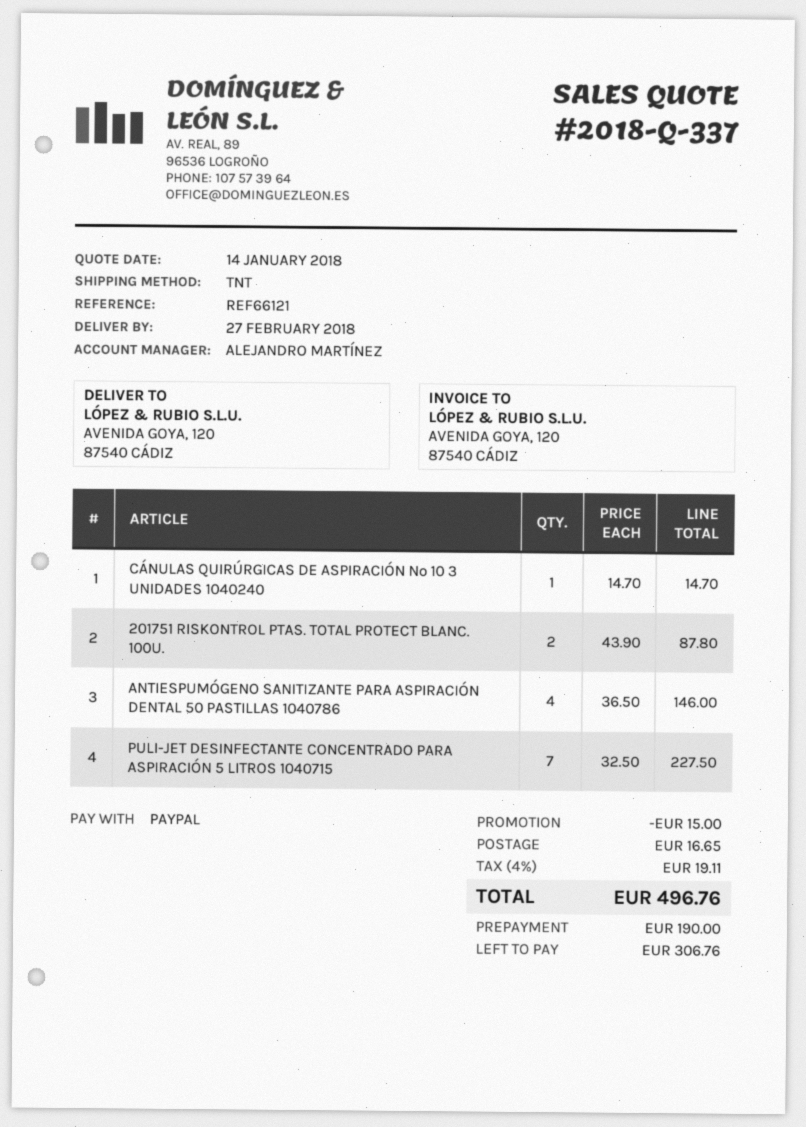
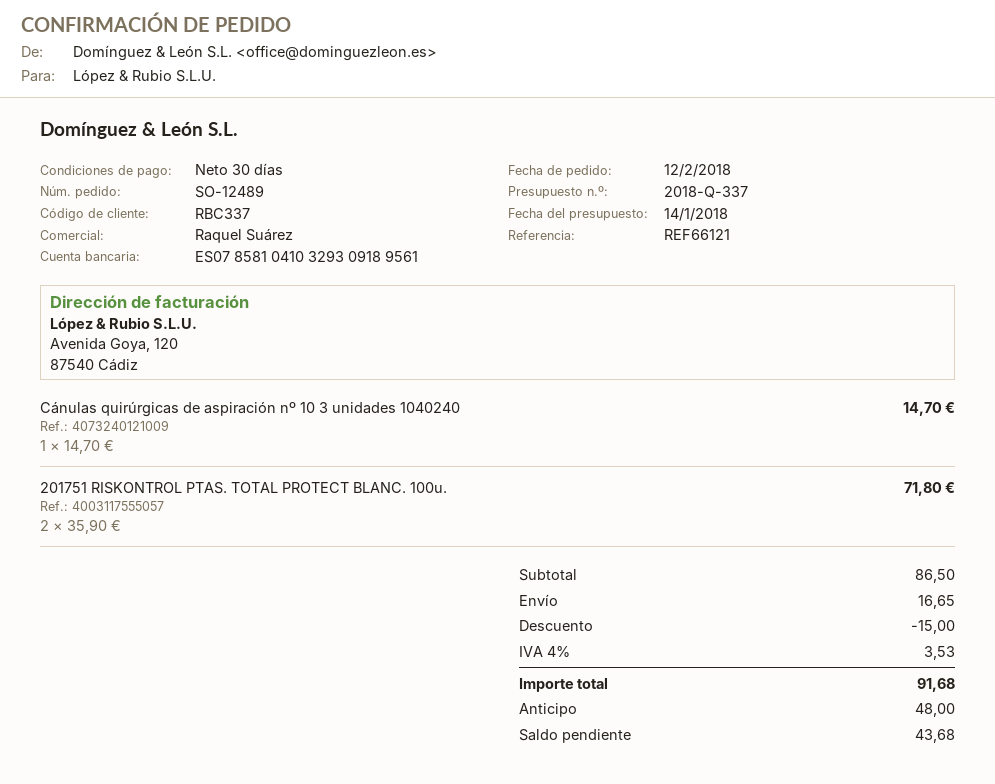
sales rep: ALEJANDRO MARTÍNEZ -> Raquel Suárez
201751 RISKONTROL PTAS. TOTAL PROTECT BLANC. 100U.: 2 x 43.90 = 87.80 -> 2 x 35.90 = 71.80
ANTIESPUMÓGENO SANITIZANTE PARA ASPIRACIÓN DENTAL 50 PASTILLAS 1040786: 4 x 36.50 = 146.00 -> none
PULI-JET DESINFECTANTE CONCENTRADO PARA ASPIRACIÓN 5 LITROS 1040715: 7 x 32.50 = 227.50 -> none
tax: 4% = 19.11 -> 4% = 3.53
total: 496.76 -> 91.68
deposit: 190.00 -> 48.00
balance: 306.76 -> 43.68

